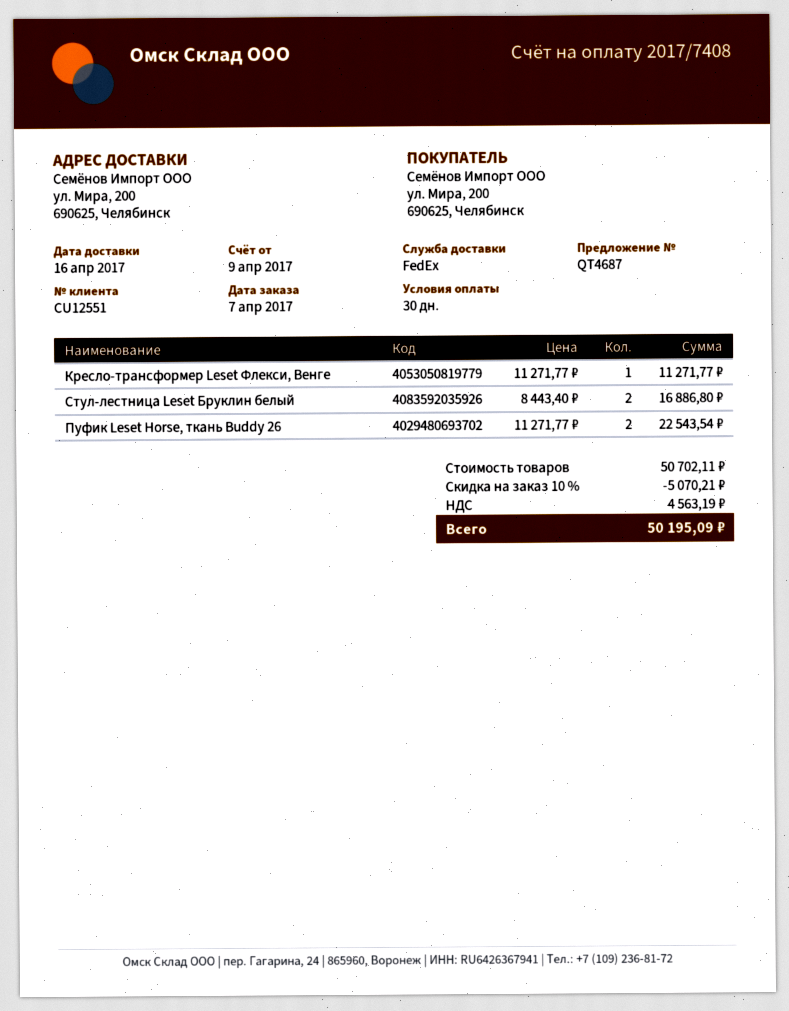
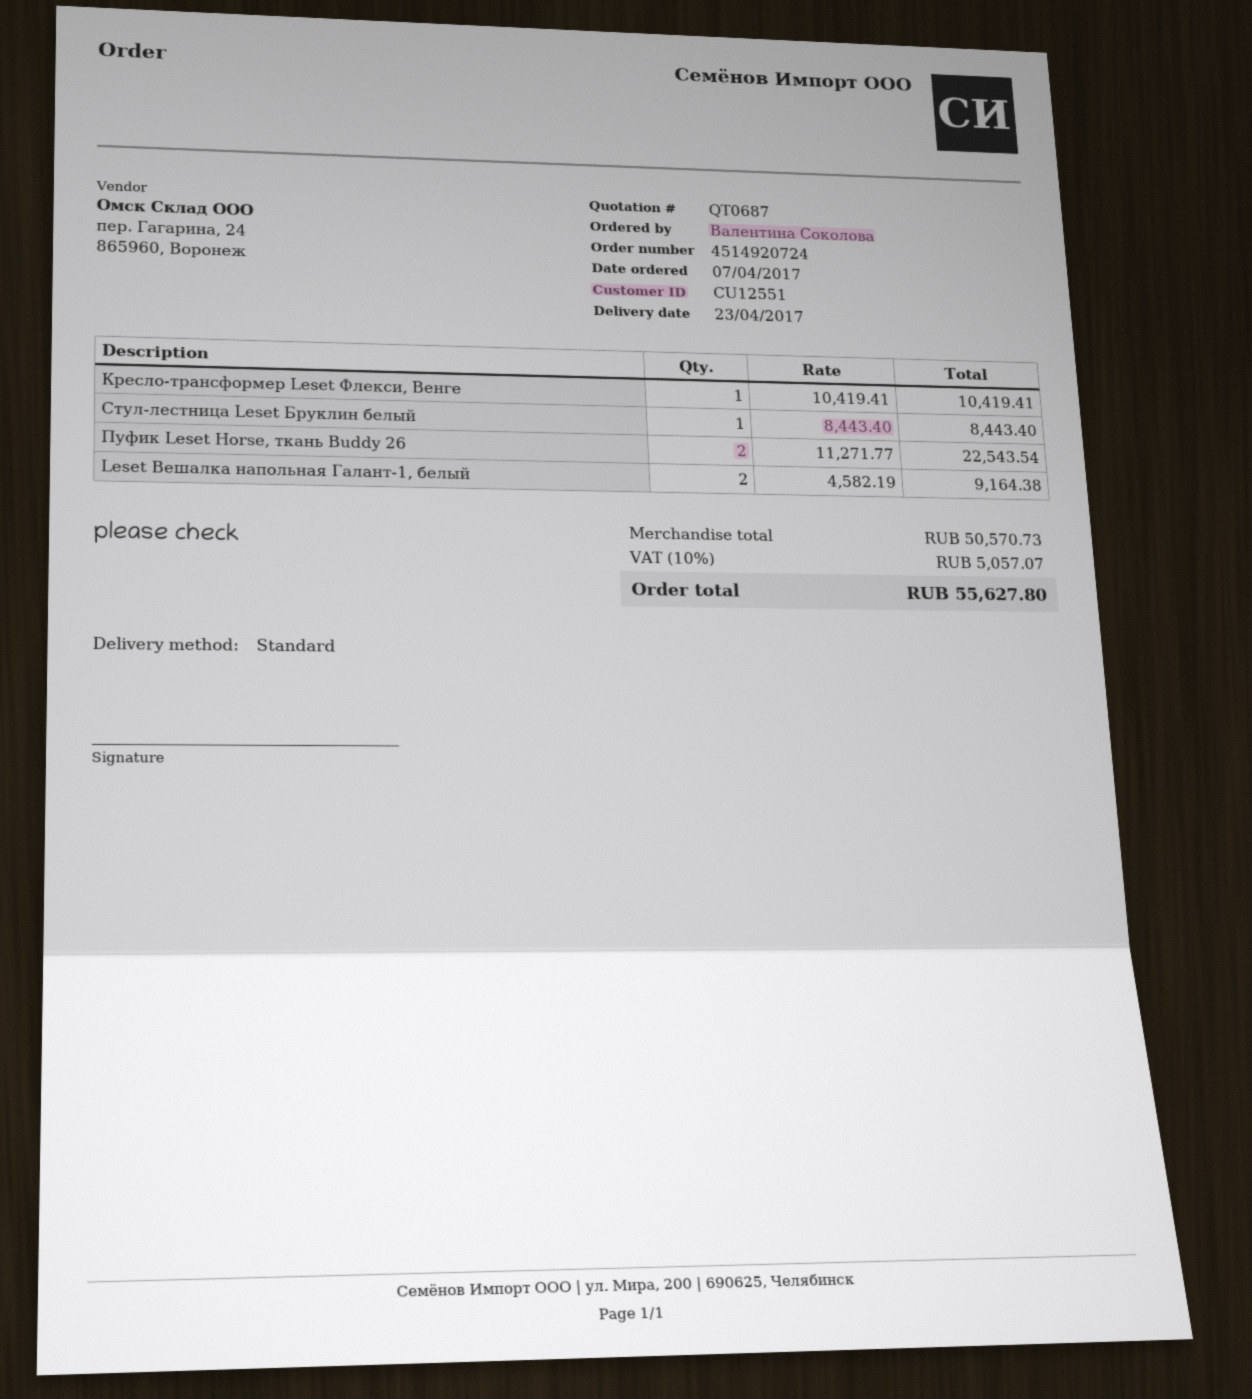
quote number: QT4687 -> QT0687
delivery date: 2017-04-16 -> 2017-04-23
shipping method: FedEx -> standard
Кресло-трансформер Leset Флекси, Венге: 1 x 11271.77 = 11271.77 -> 1 x 10419.41 = 10419.41
Стул-лестница Leset Бруклин белый: 2 x 8443.40 = 16886.80 -> 1 x 8443.40 = 8443.40
Leset Вешалка напольная Галант-1, белый: none -> 2 x 4582.19 = 9164.38
subtotal: 50702.11 -> 50570.73
discount: 10% = 5070.21 -> none
tax: 4563.19 -> 5057.07
total: 50195.09 -> 55627.80

